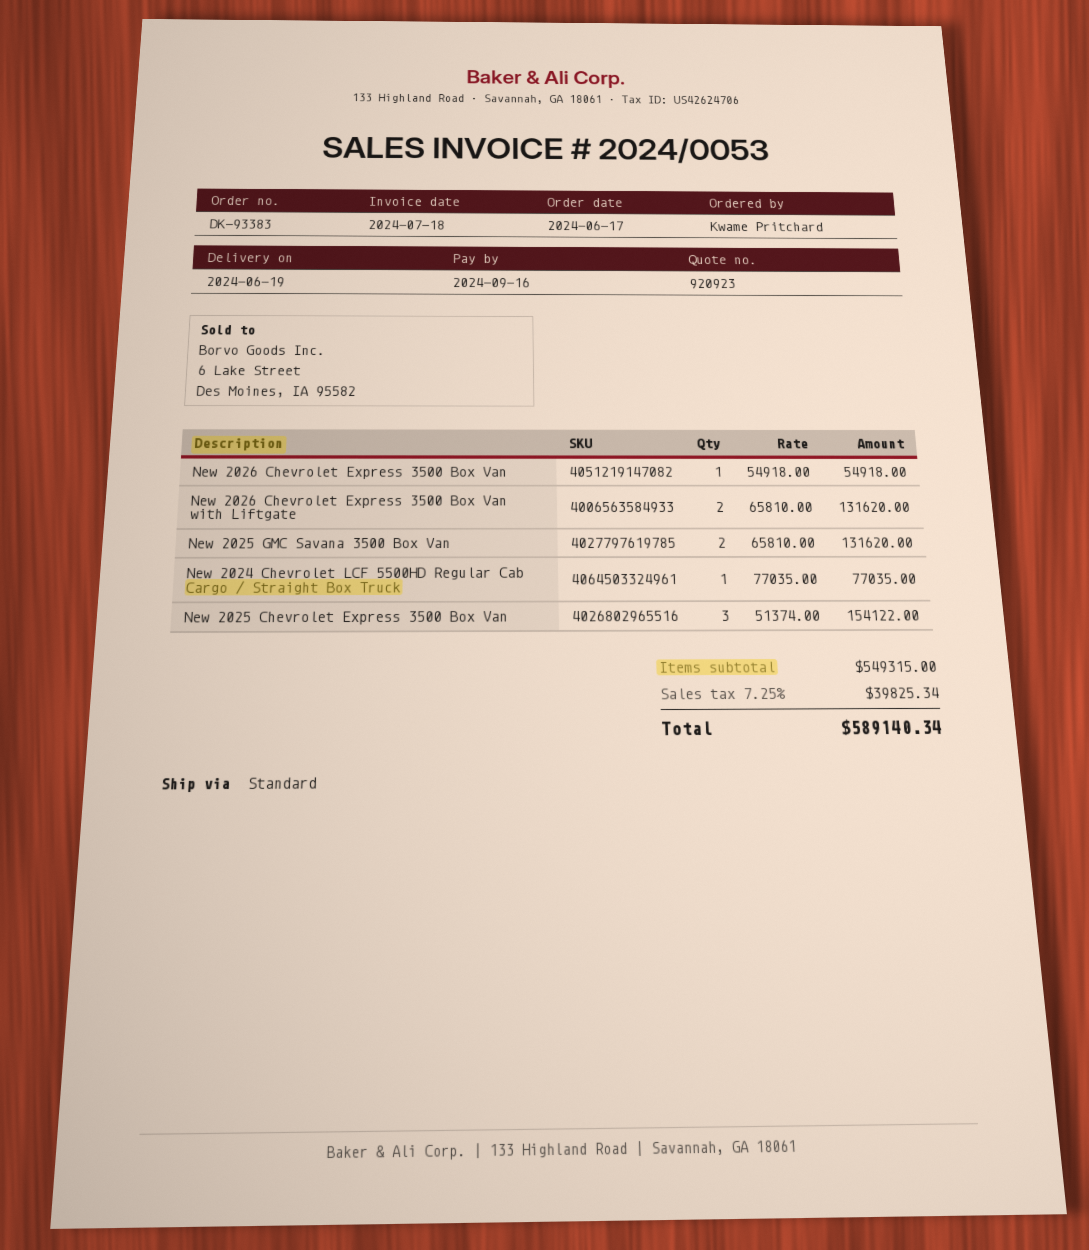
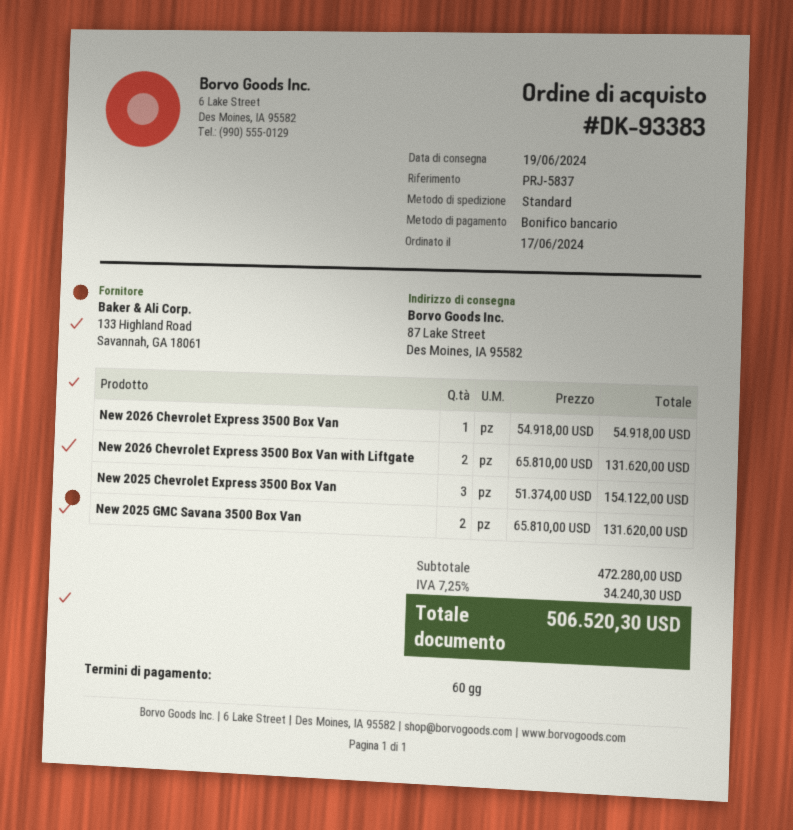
New 2024 Chevrolet LCF 5500HD Regular Cab Cargo / Straight Box Truck: 1 x 77035.00 = 77035.00 -> none
subtotal: 549315.00 -> 472280.00
tax: 7.25% = 39825.34 -> 7.25% = 34240.30
total: 589140.34 -> 506520.30

